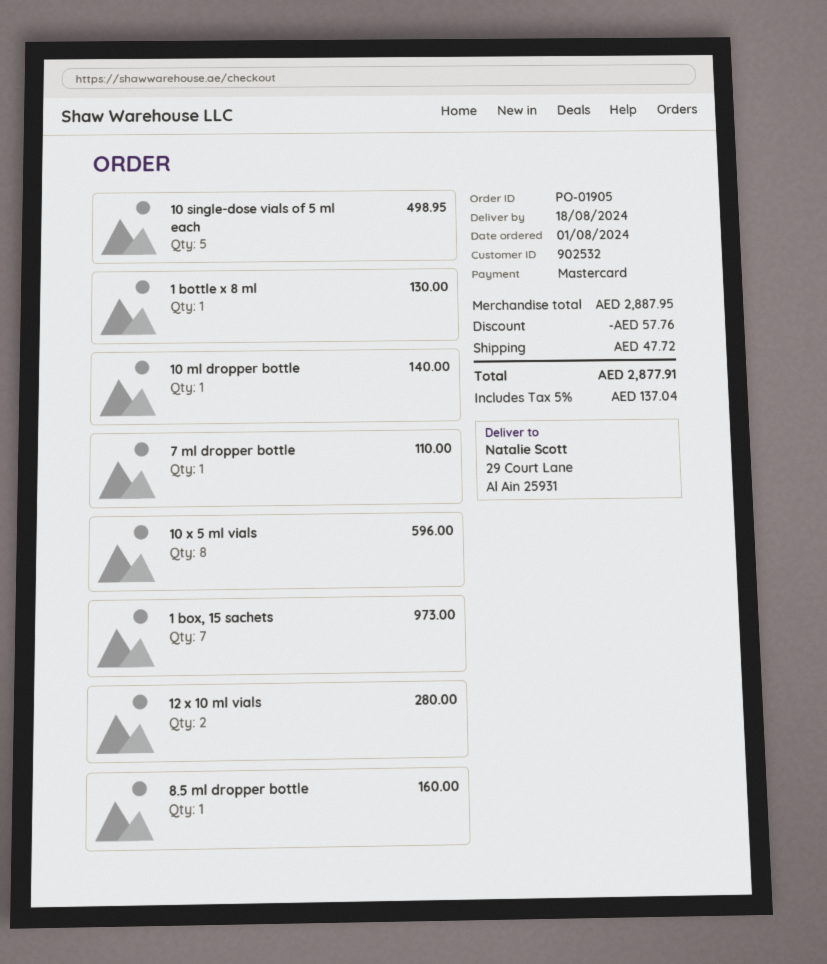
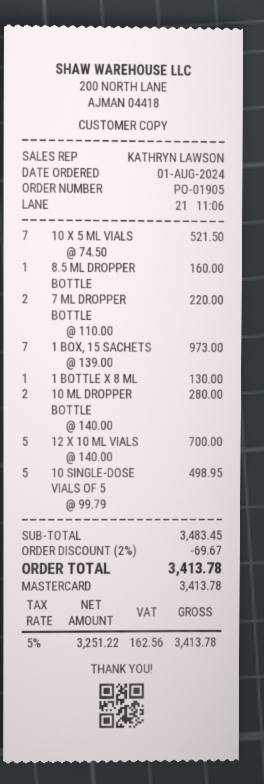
10 ml dropper bottle: 1 for 140.00 -> 2 for 280.00
7 ml dropper bottle: 1 for 110.00 -> 2 for 220.00
10 x 5 ml vials: 8 for 596.00 -> 7 for 521.50
12 x 10 ml vials: 2 for 280.00 -> 5 for 700.00
subtotal: 2887.95 -> 3483.45
discount: 57.76 -> 69.67
shipping: 47.72 -> none
tax: 5% = 137.04 -> 5% = 162.56
total: 2877.91 -> 3413.78

